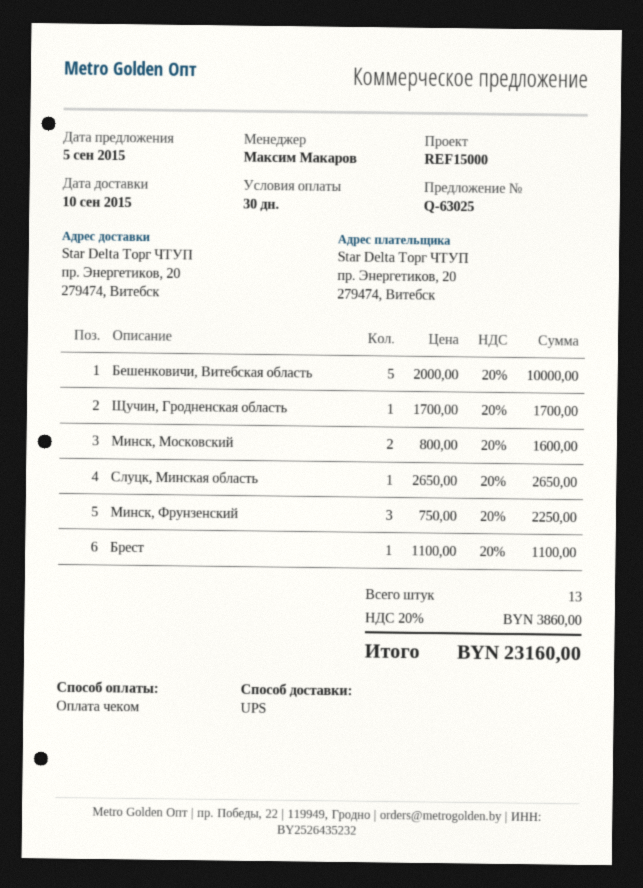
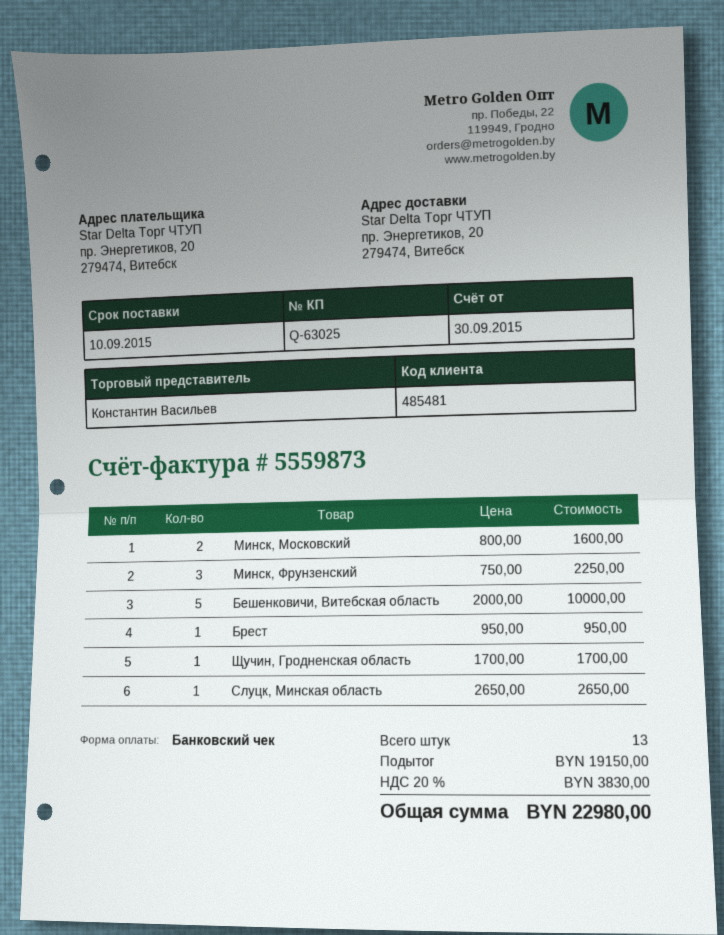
sales rep: Максим Макаров -> Константин Васильев
Брест: 1 x 1100.00 = 1100.00 -> 1 x 950.00 = 950.00
tax: 20% = 3860.00 -> 20% = 3830.00
total: 23160.00 -> 22980.00

